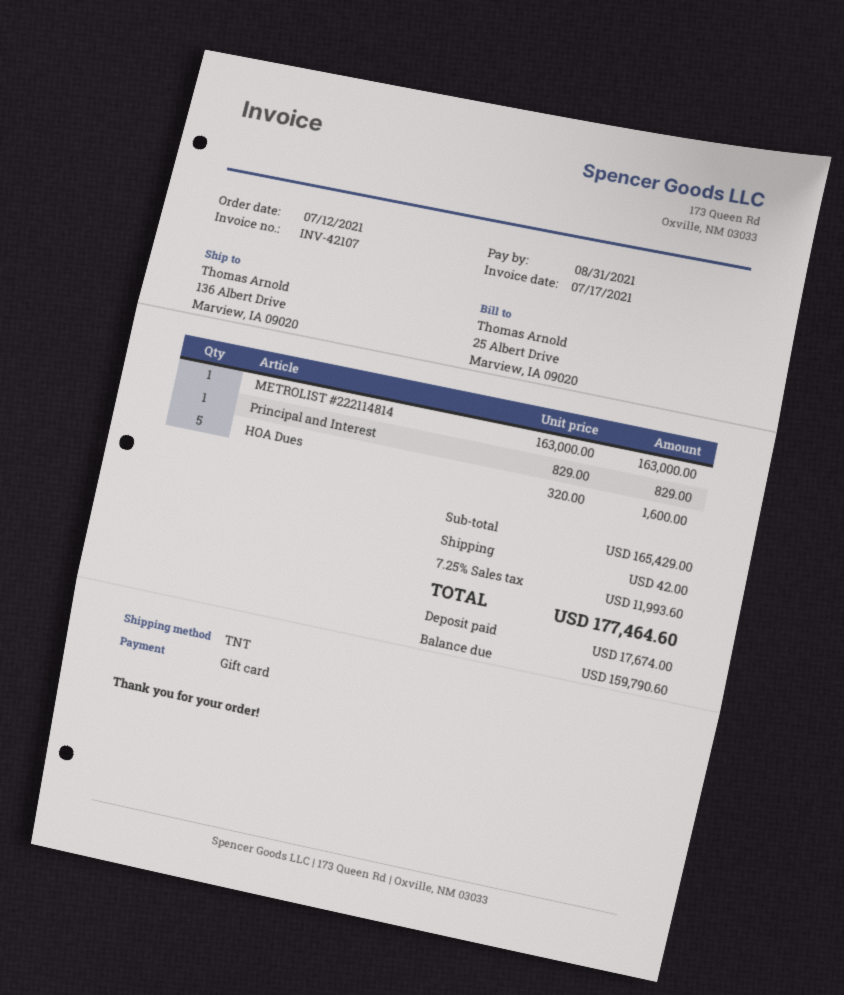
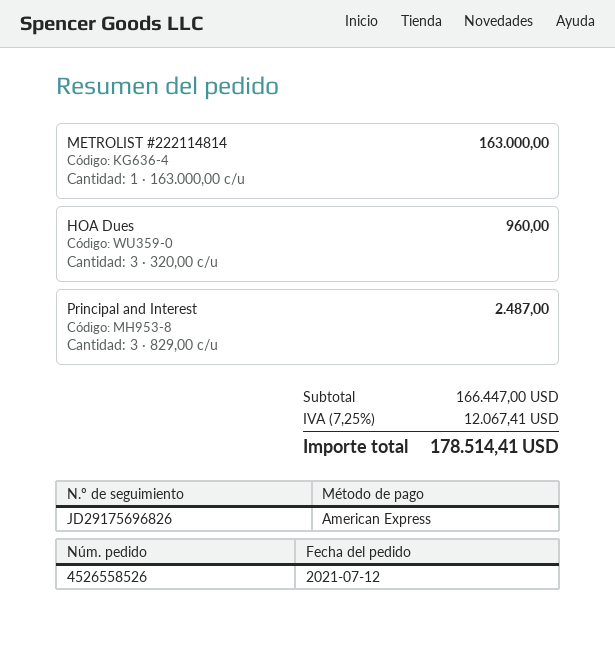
payment method: gift card -> American Express
Principal and Interest: 1 x 829.00 = 829.00 -> 3 x 829.00 = 2487.00
HOA Dues: 5 x 320.00 = 1600.00 -> 3 x 320.00 = 960.00
subtotal: 165429.00 -> 166447.00
shipping: 42.00 -> none
tax: 7.25% = 11993.60 -> 7.25% = 12067.41
total: 177464.60 -> 178514.41

